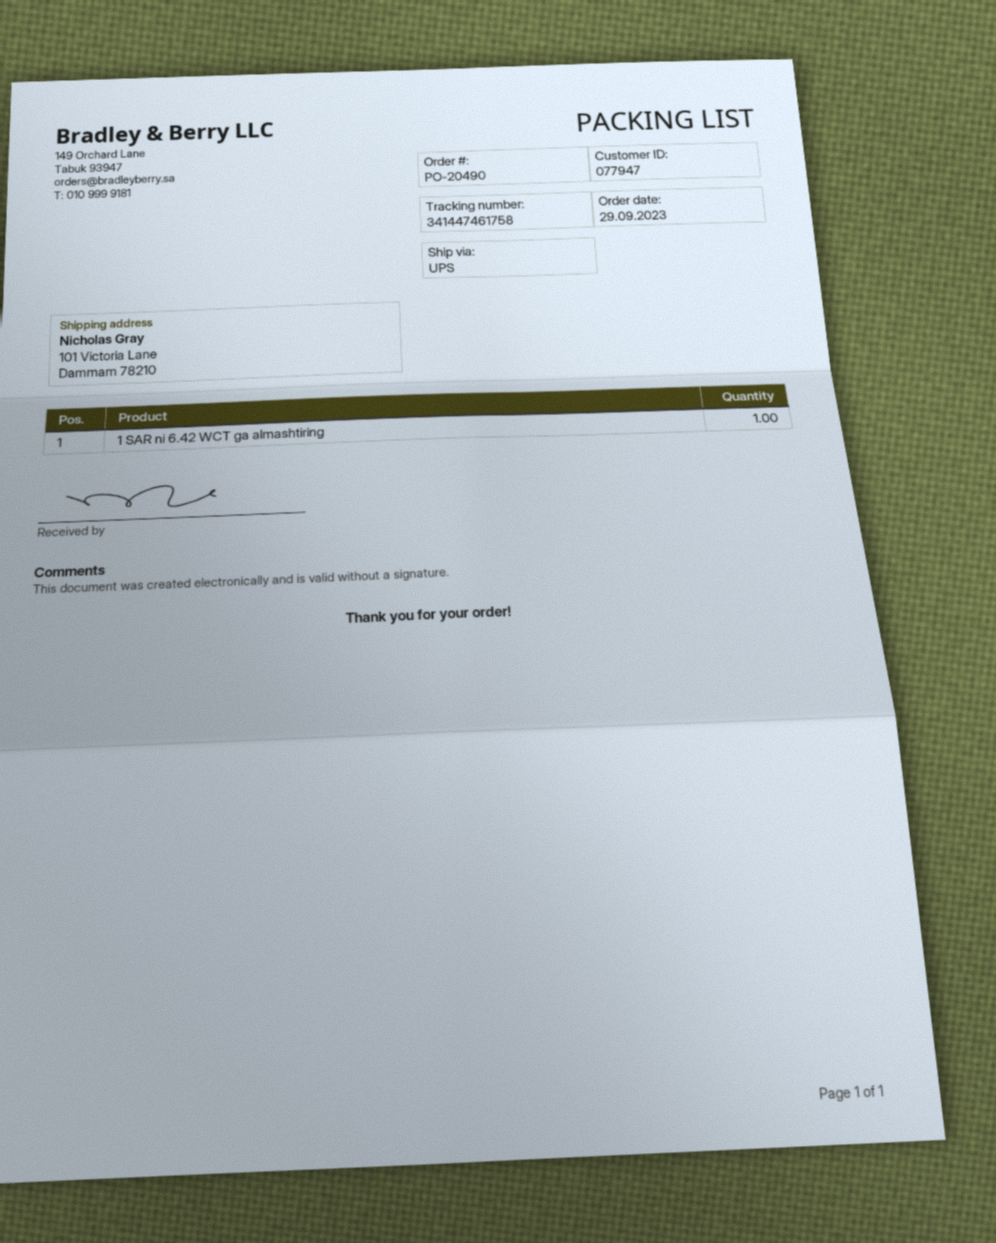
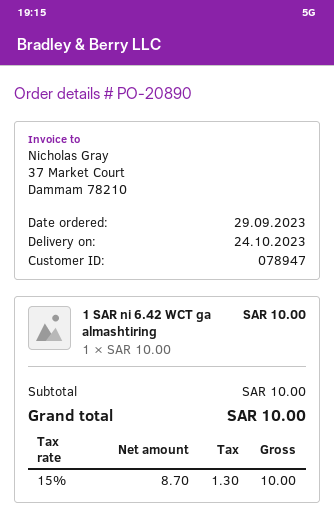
order number: PO-20490 -> PO-20890
customer number: 077947 -> 078947

